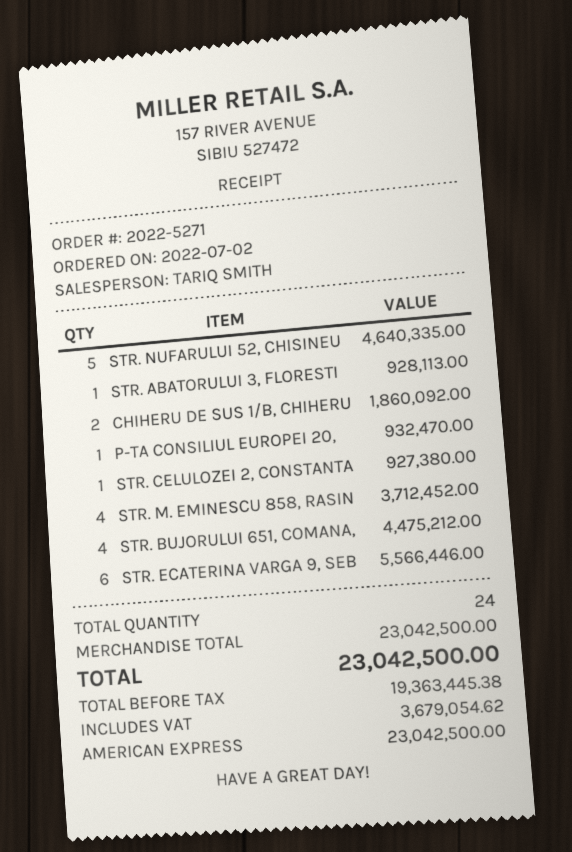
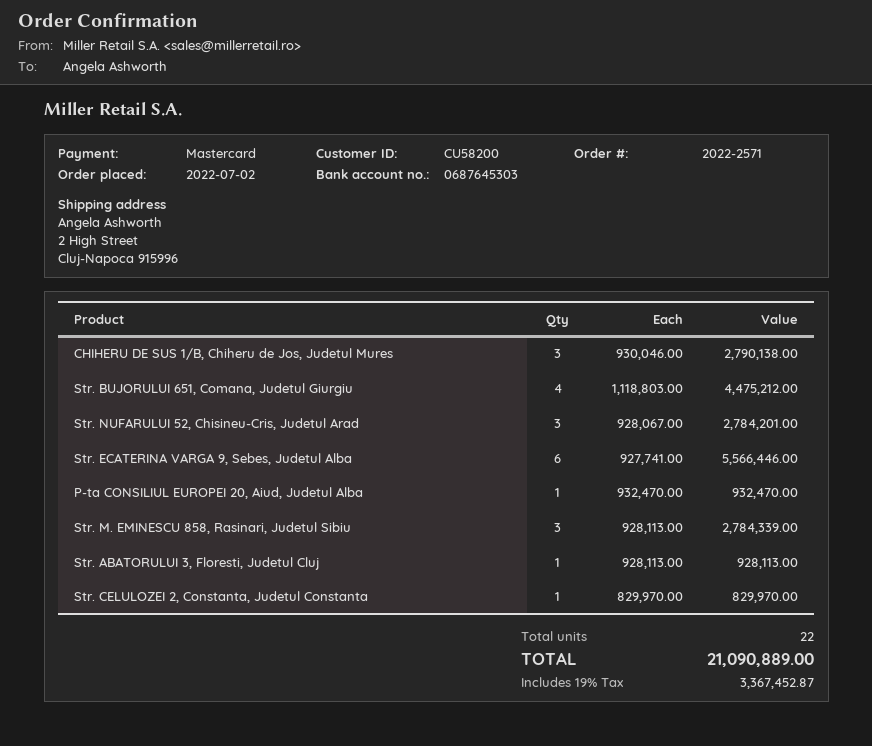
order number: 2022-5271 -> 2022-2571
payment method: American Express -> Mastercard
STR. NUFARULUI 52, CHISINEU: 5 for 4640335.00 -> 3 for 2784201.00
CHIHERU DE SUS 1/B, CHIHERU: 2 for 1860092.00 -> 3 for 2790138.00
STR. CELULOZEI 2, CONSTANTA: 1 for 927380.00 -> 1 for 829970.00
STR. M. EMINESCU 858, RASIN: 4 for 3712452.00 -> 3 for 2784339.00
total quantity: 24 -> 22
tax: 3679054.62 -> 3367452.87
total: 23042500.00 -> 21090889.00

